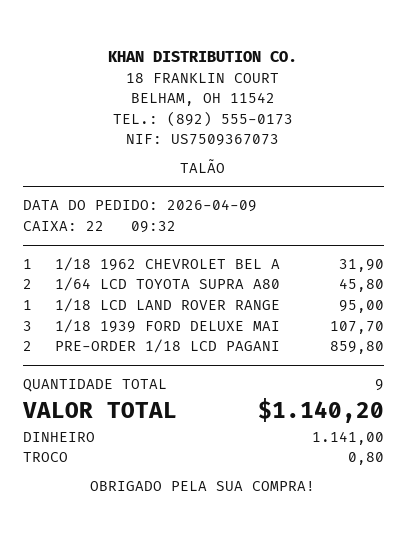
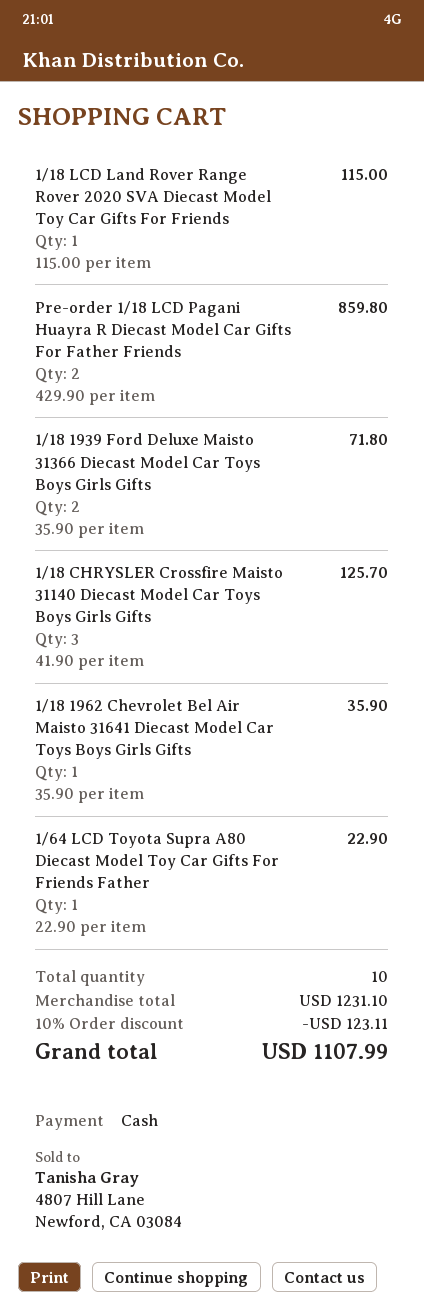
1/18 1962 CHEVROLET BEL A: 1 for 31.90 -> 1 for 35.90
1/64 LCD TOYOTA SUPRA A80: 2 for 45.80 -> 1 for 22.90
1/18 LCD LAND ROVER RANGE: 1 for 95.00 -> 1 for 115.00
1/18 1939 FORD DELUXE MAI: 3 for 107.70 -> 2 for 71.80
1/18 CHRYSLER Crossfire Maisto 31140 Diecast Model Car Toys Boys Girls Gifts: none -> 3 for 125.70
total quantity: 9 -> 10
discount: none -> 10% = 123.11
total: 1140.20 -> 1107.99

